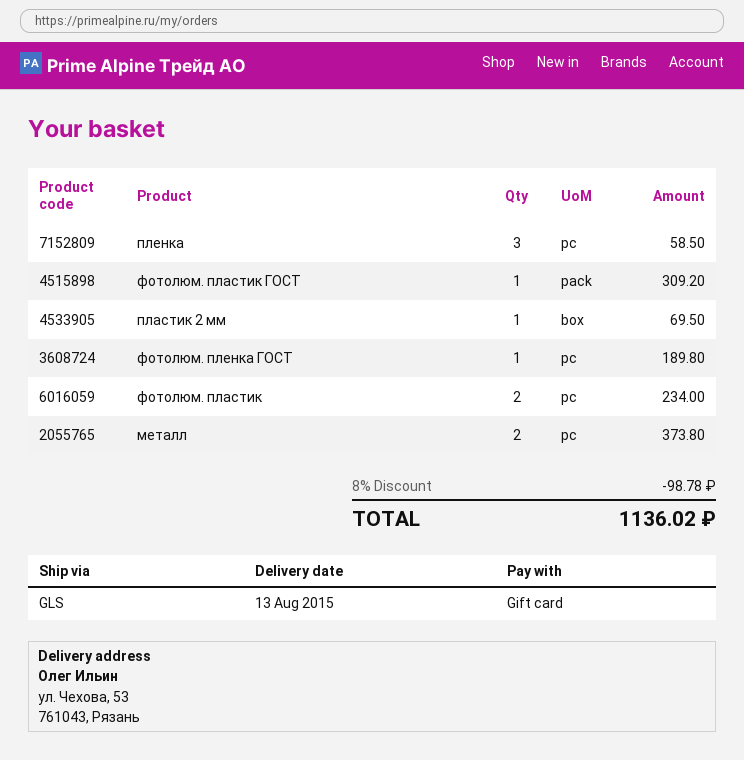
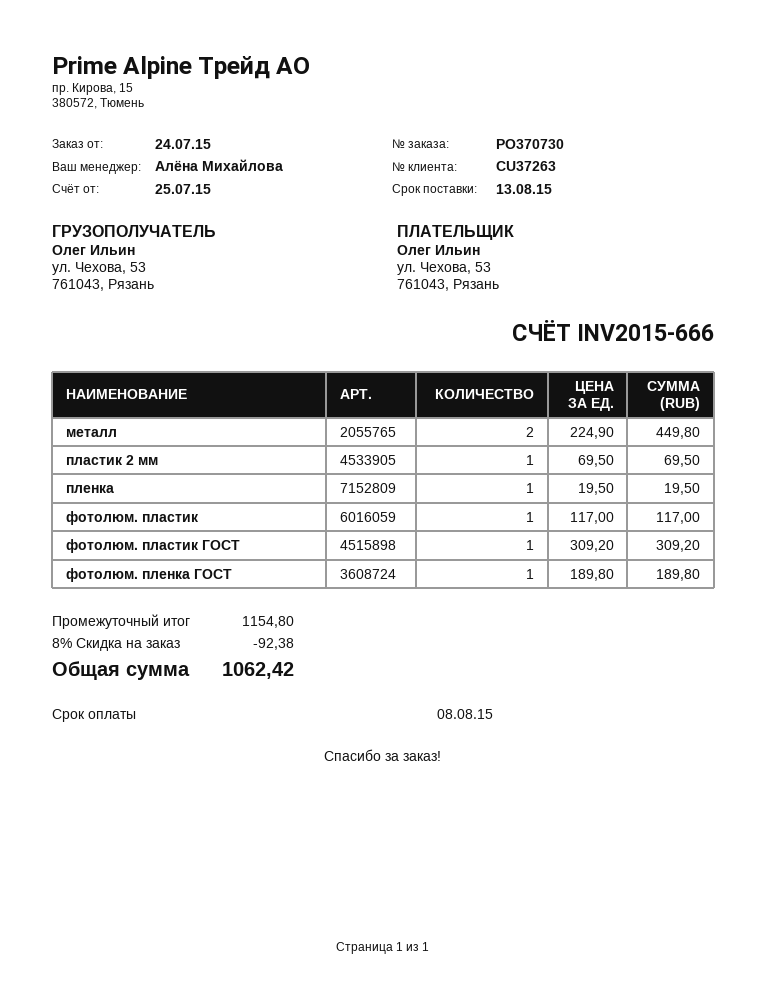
пленка: 3 for 58.50 -> 1 for 19.50
фотолюм. пластик: 2 for 234.00 -> 1 for 117.00
металл: 2 for 373.80 -> 2 for 449.80
discount: 8% = 98.78 -> 8% = 92.38
total: 1136.02 -> 1062.42

